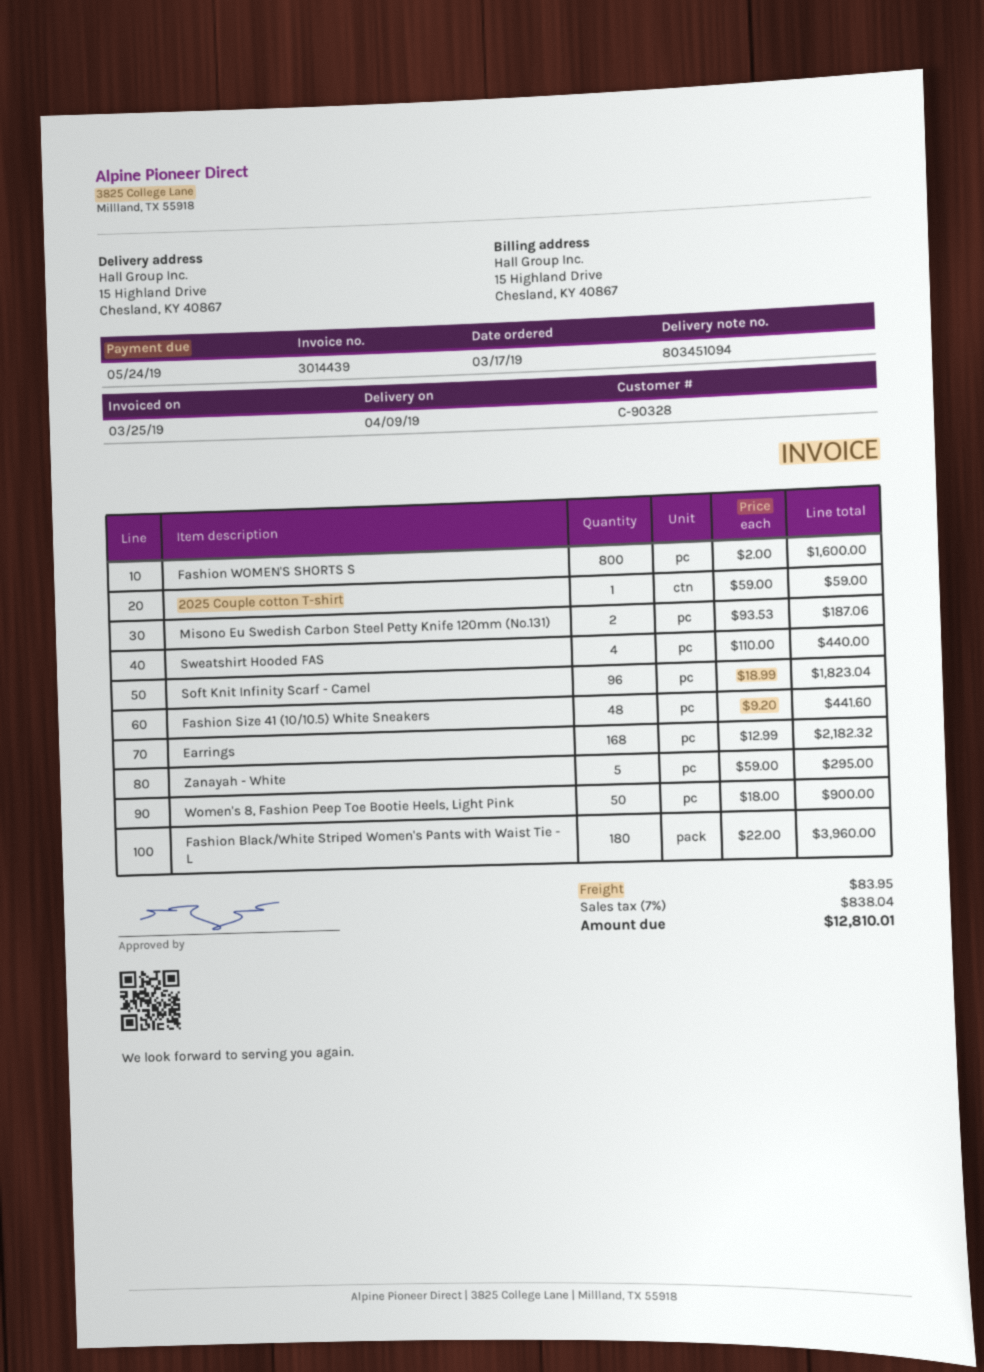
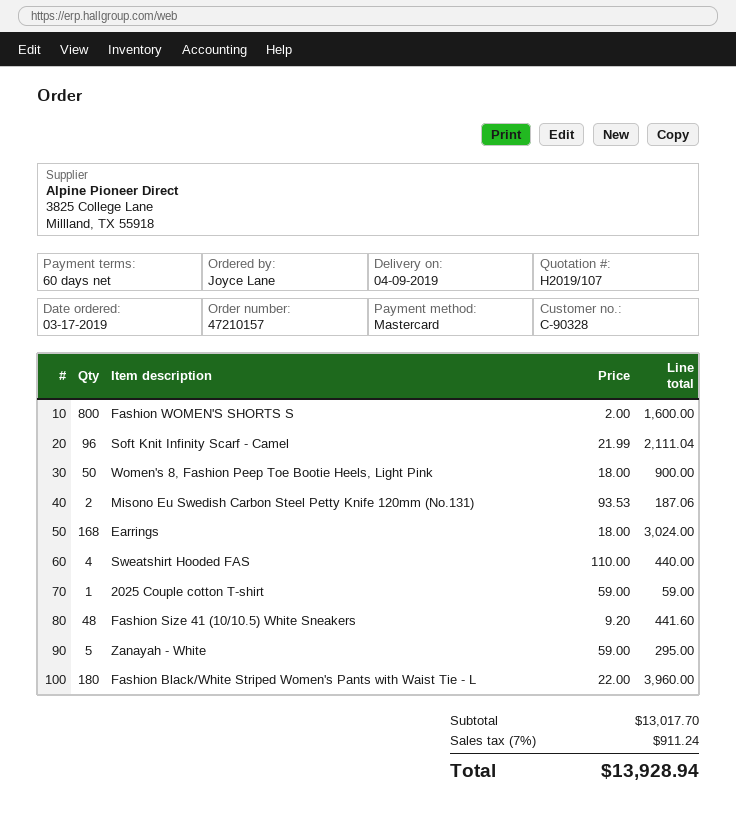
Soft Knit Infinity Scarf - Camel: 96 x 18.99 = 1823.04 -> 96 x 21.99 = 2111.04
Earrings: 168 x 12.99 = 2182.32 -> 168 x 18.00 = 3024.00
shipping: 83.95 -> none
tax: 7% = 838.04 -> 7% = 911.24
total: 12810.01 -> 13928.94

